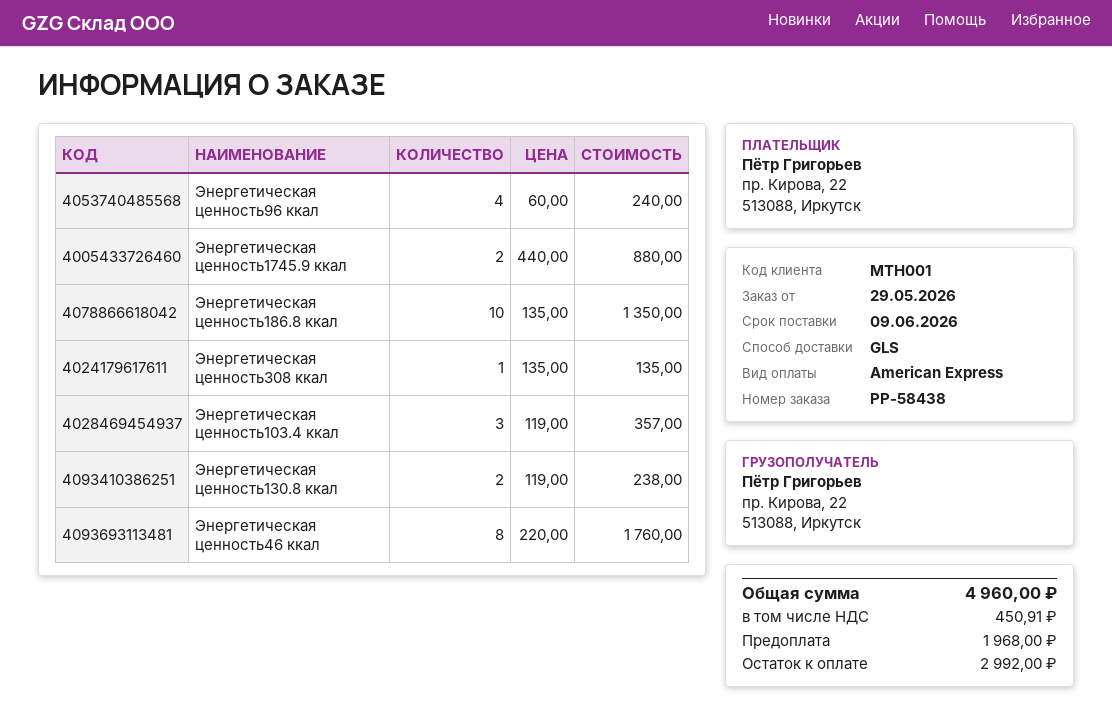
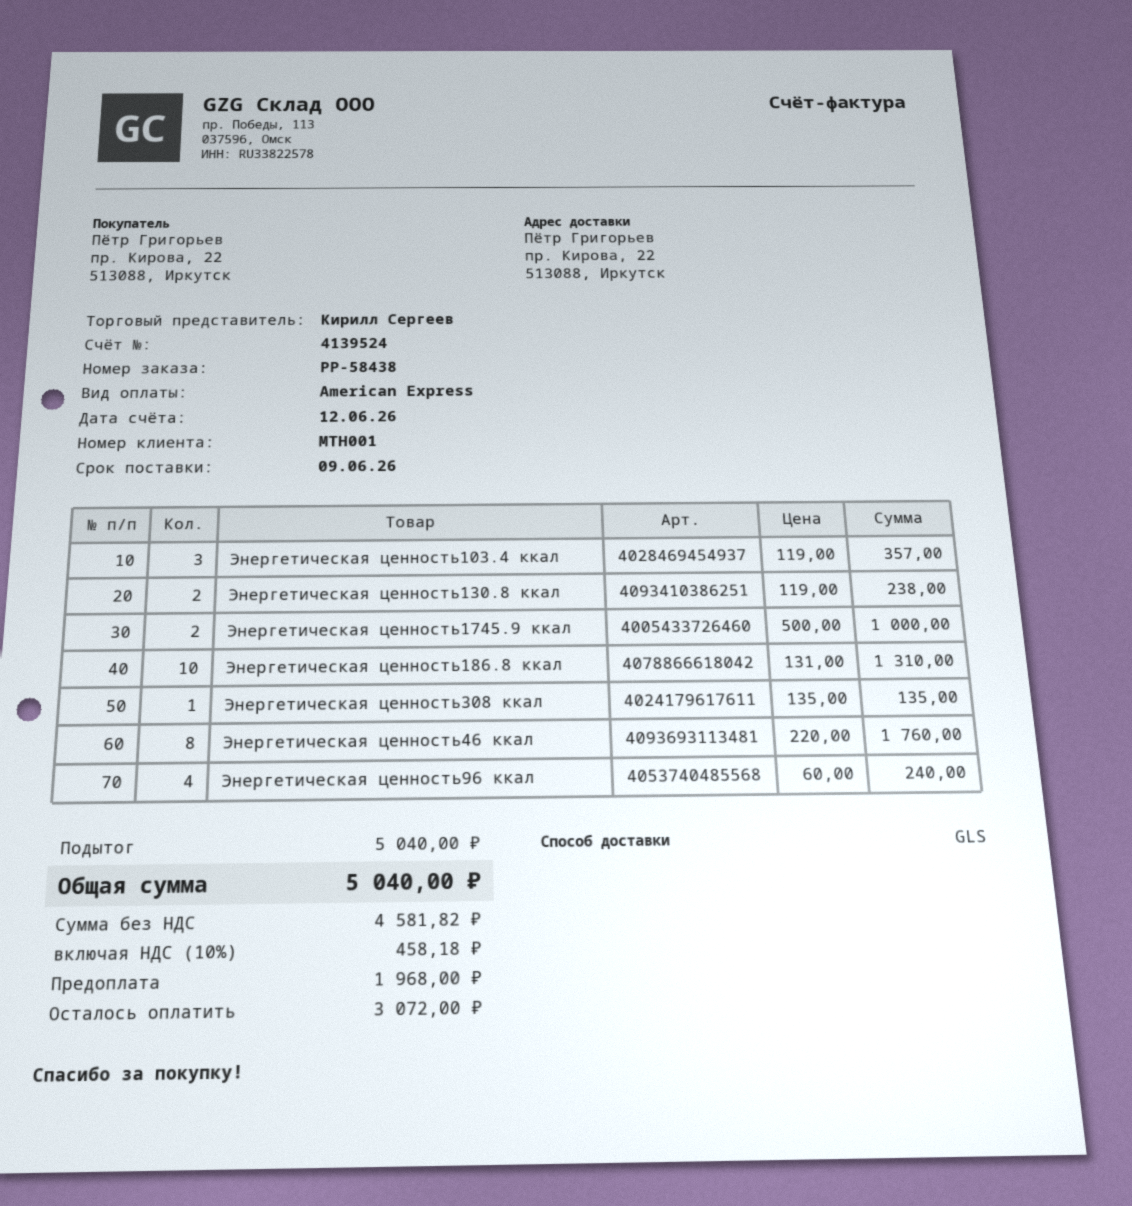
Энергетическая ценность1745.9 ккал: 2 x 440.00 = 880.00 -> 2 x 500.00 = 1000.00
Энергетическая ценность186.8 ккал: 10 x 135.00 = 1350.00 -> 10 x 131.00 = 1310.00
tax: 450.91 -> 458.18
total: 4960.00 -> 5040.00
balance: 2992.00 -> 3072.00

